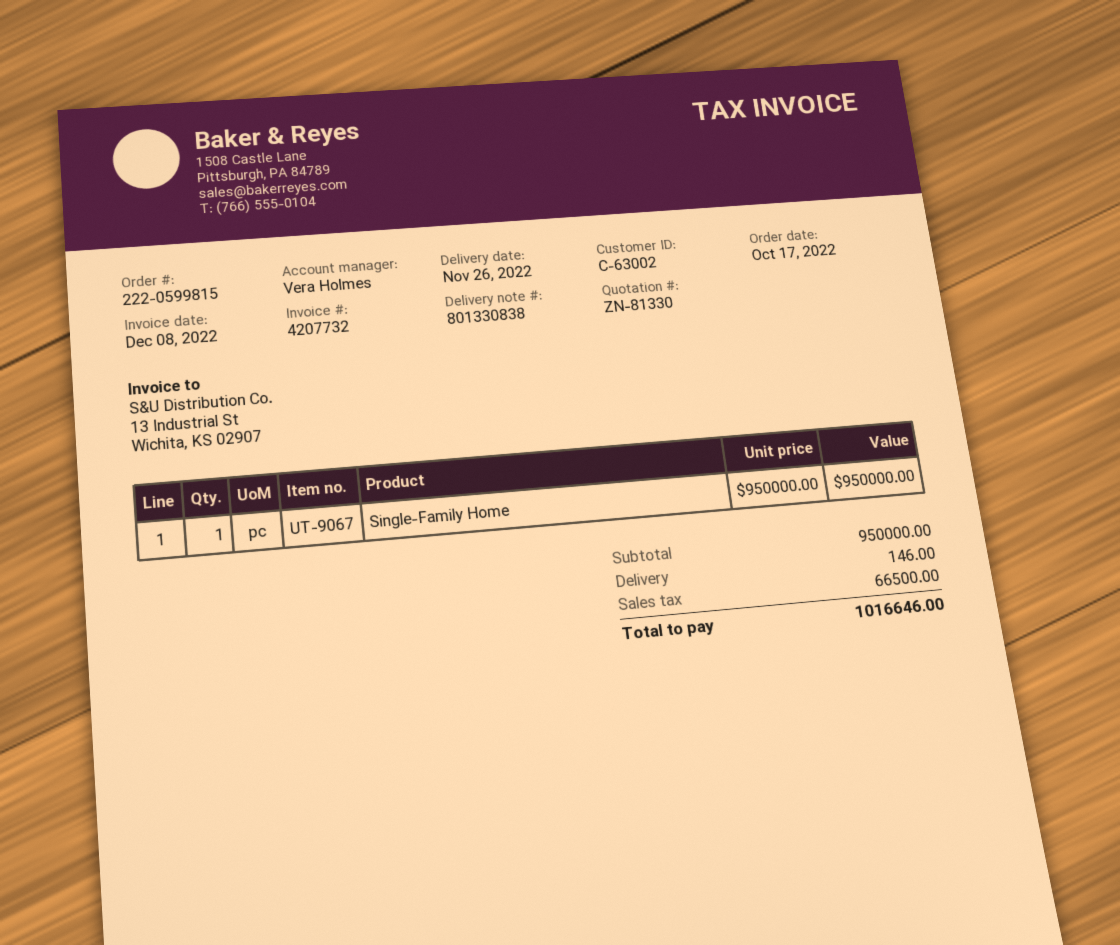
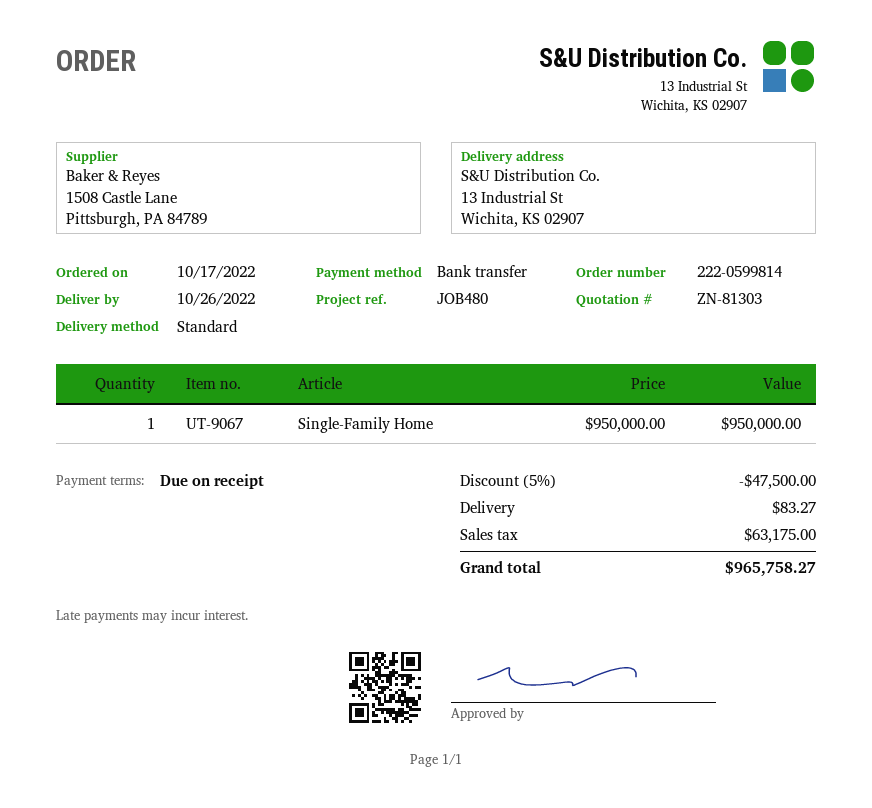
quote number: ZN-81330 -> ZN-81303
order number: 222-0599815 -> 222-0599814
delivery date: 2022-11-26 -> 2022-10-26
discount: none -> 5% = 47500.00
shipping: 146.00 -> 83.27
tax: 66500.00 -> 63175.00
total: 1016646.00 -> 965758.27

